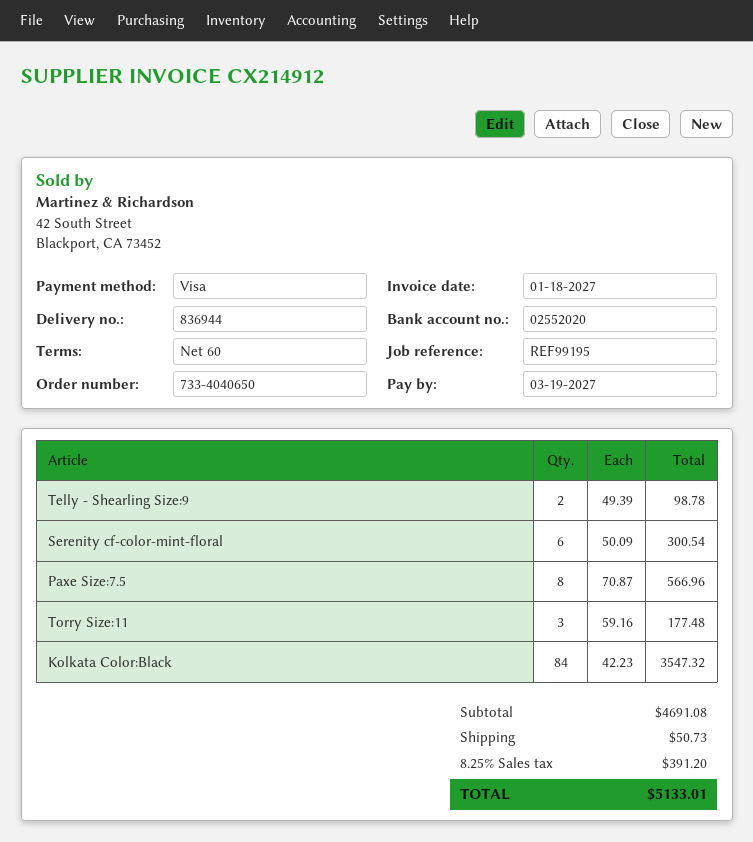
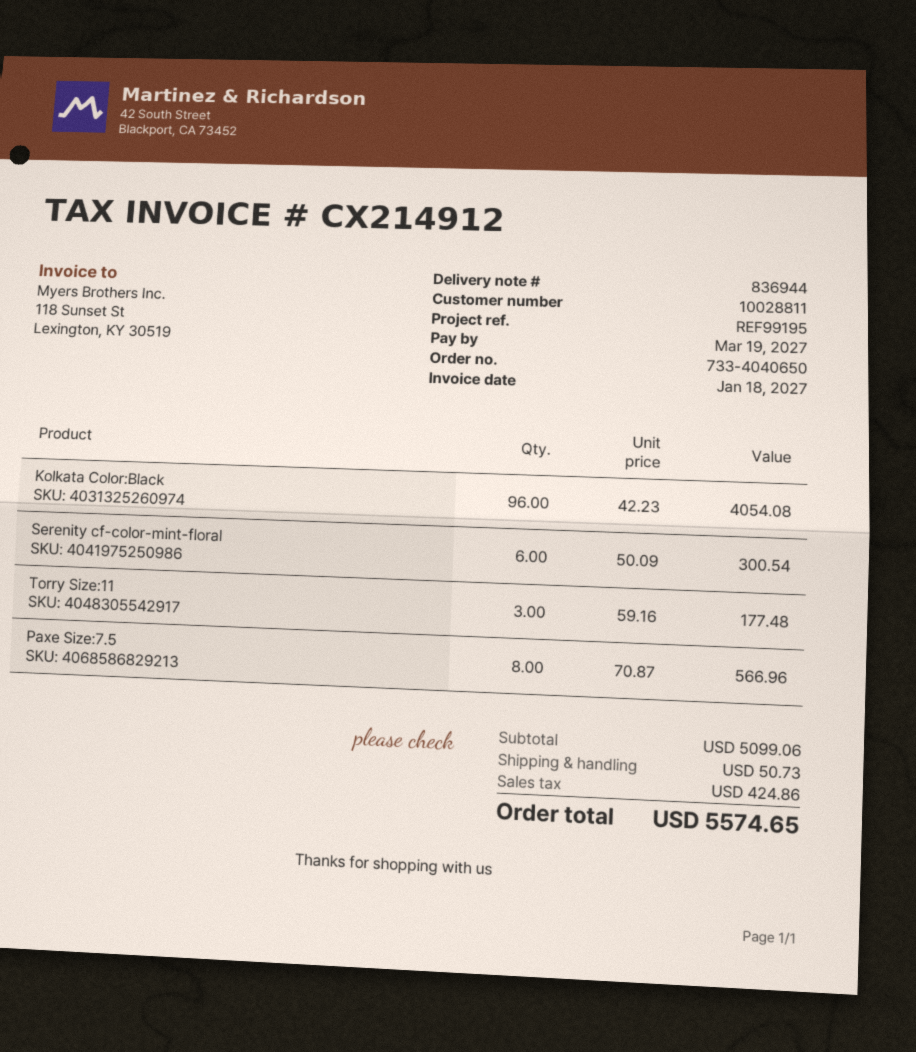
Telly - Shearling Size:9: 2 x 49.39 = 98.78 -> none
Kolkata Color:Black: 84 x 42.23 = 3547.32 -> 96 x 42.23 = 4054.08
subtotal: 4691.08 -> 5099.06
tax: 391.20 -> 424.86
total: 5133.01 -> 5574.65

